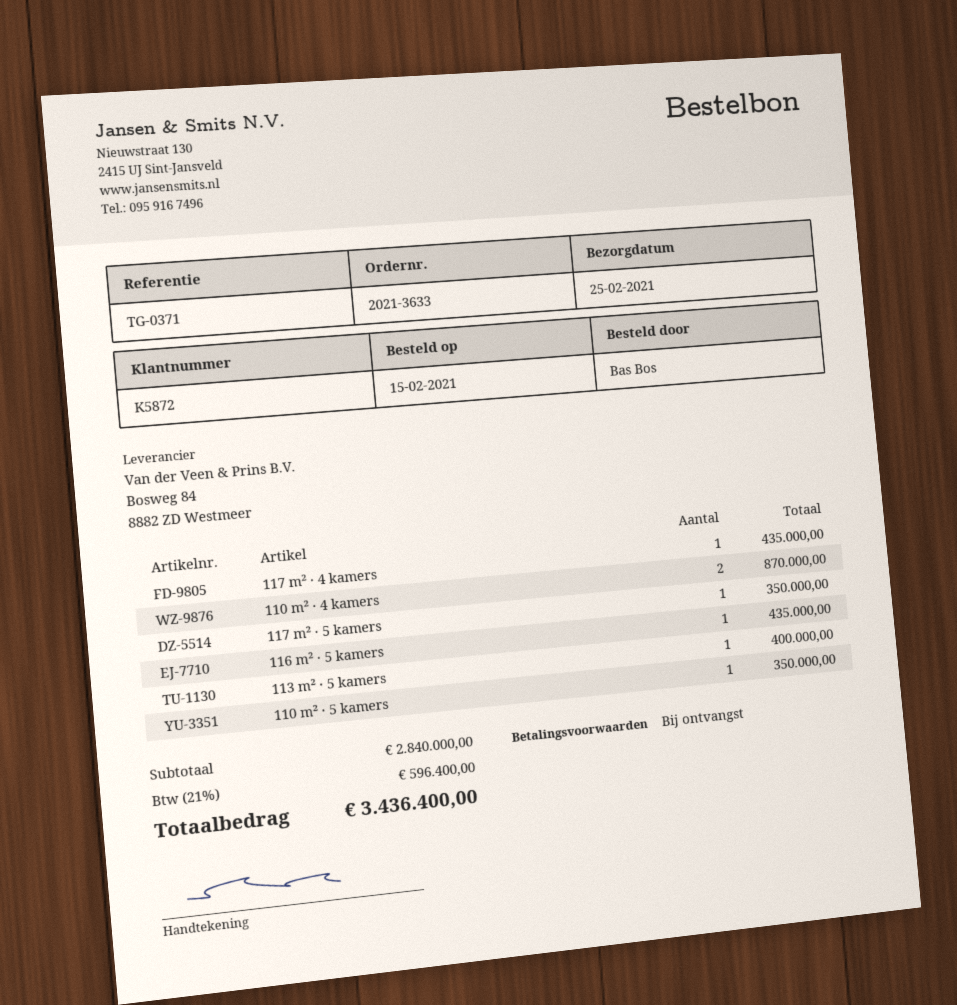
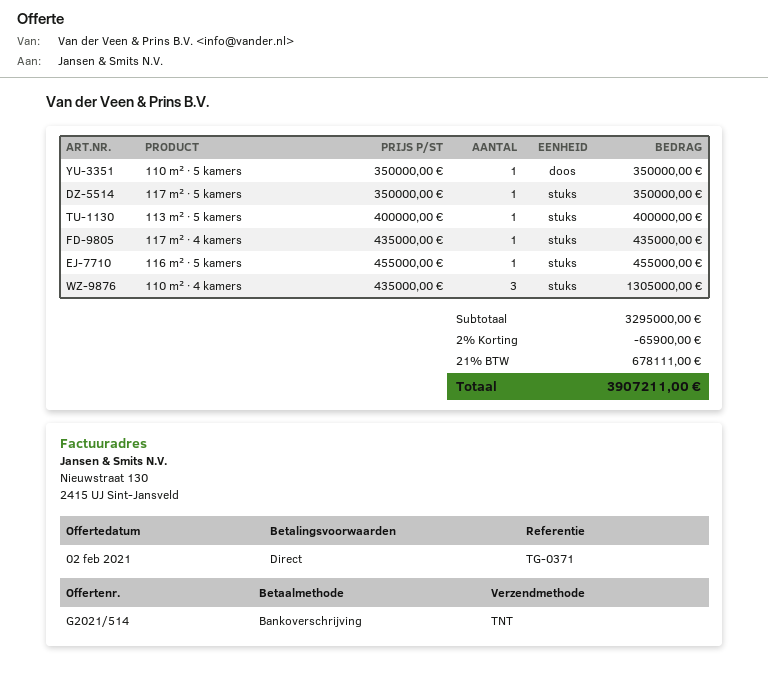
110 m² · 4 kamers: 2 for 870000.00 -> 3 for 1305000.00
116 m² · 5 kamers: 1 for 435000.00 -> 1 for 455000.00
subtotal: 2840000.00 -> 3295000.00
discount: none -> 2% = 65900.00
tax: 21% = 596400.00 -> 21% = 678111.00
total: 3436400.00 -> 3907211.00

